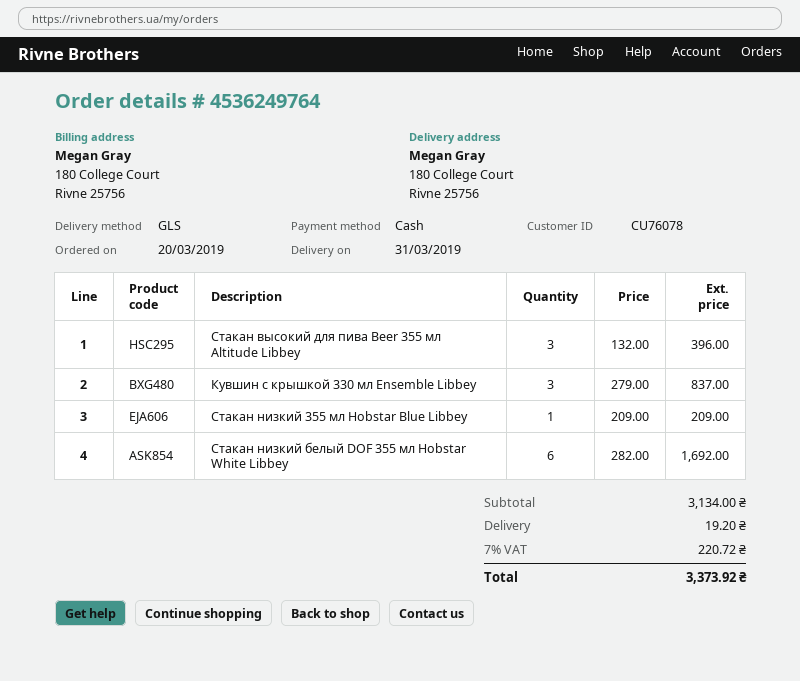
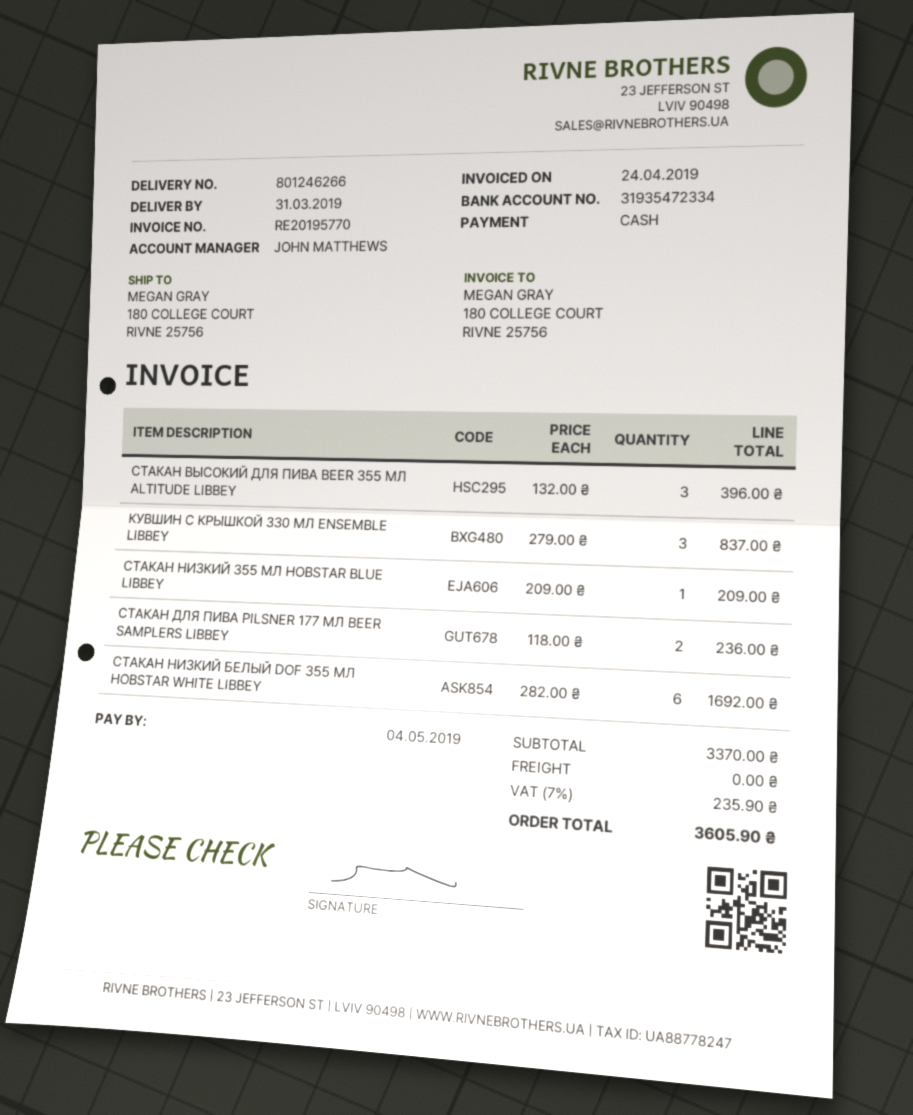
СТАКАН ДЛЯ ПИВА PILSNER 177 МЛ BEER SAMPLERS LIBBEY: none -> 2 x 118.00 = 236.00
subtotal: 3134.00 -> 3370.00
shipping: 19.20 -> 0.00
tax: 7% = 220.72 -> 7% = 235.90
total: 3373.92 -> 3605.90

